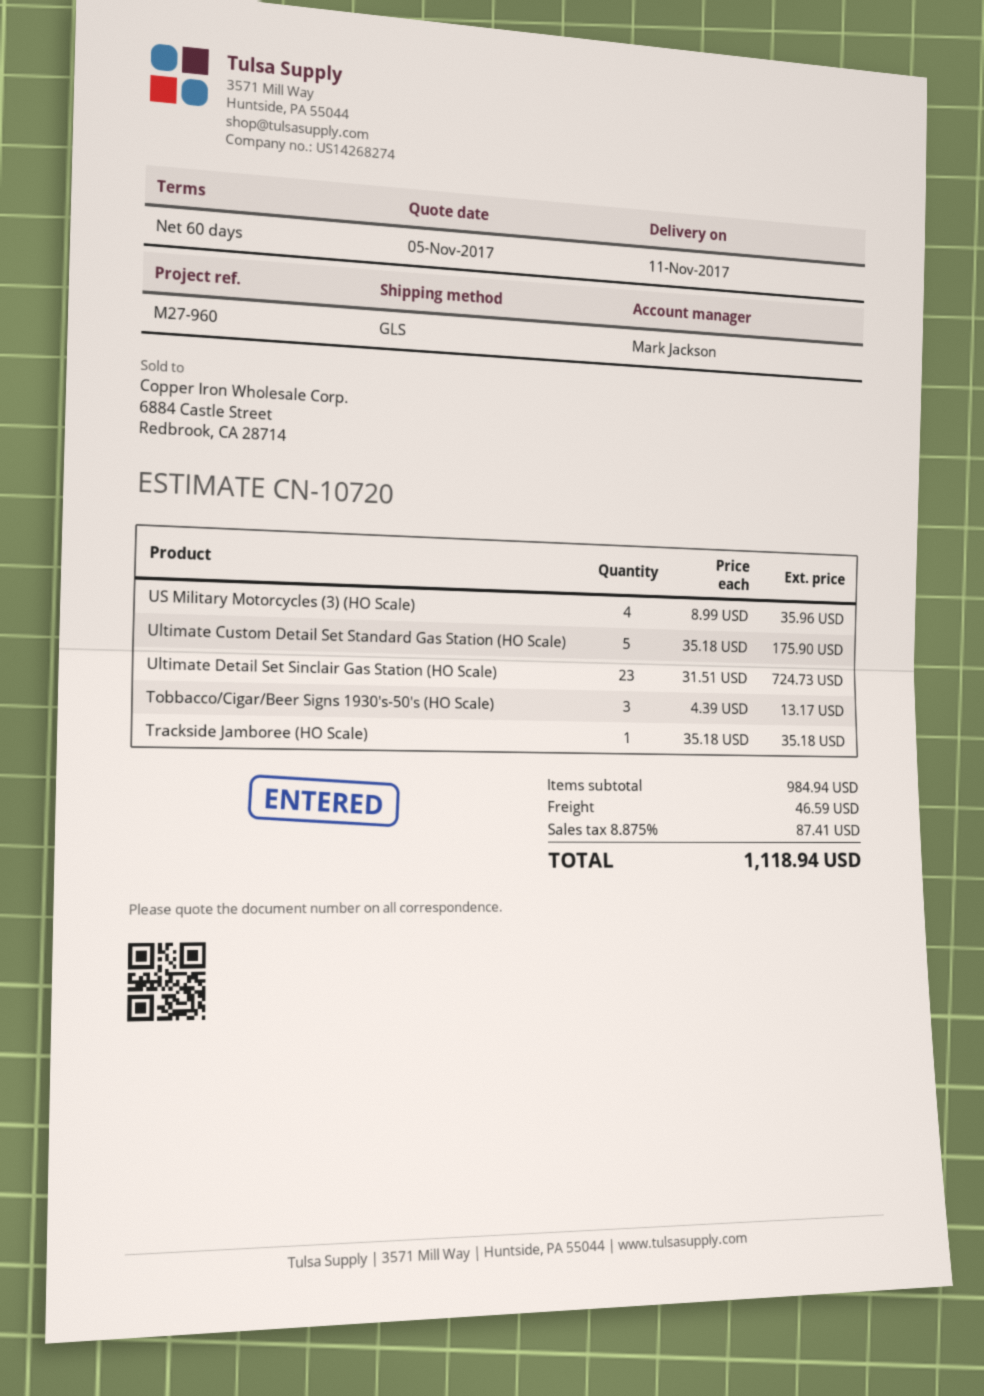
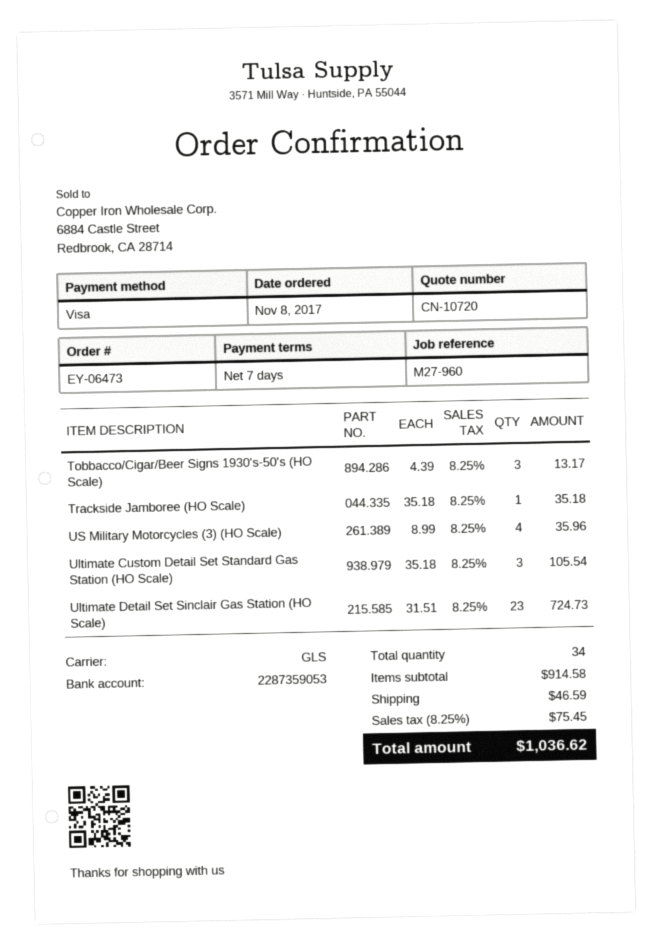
payment terms: 60 days -> 7 days
Ultimate Custom Detail Set Standard Gas Station (HO Scale): 5 x 35.18 = 175.90 -> 3 x 35.18 = 105.54
subtotal: 984.94 -> 914.58
tax: 8.875% = 87.41 -> 8.25% = 75.45
total: 1118.94 -> 1036.62

